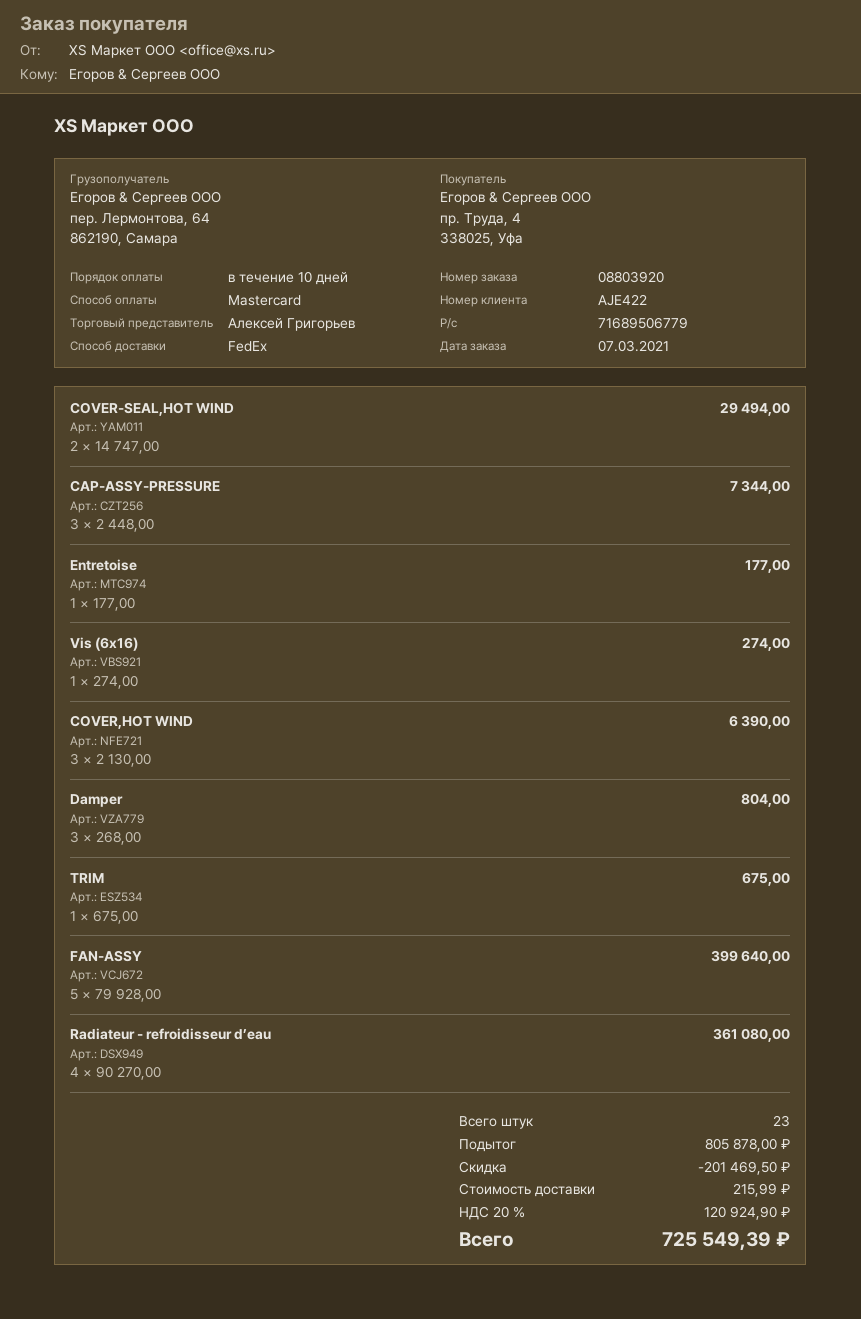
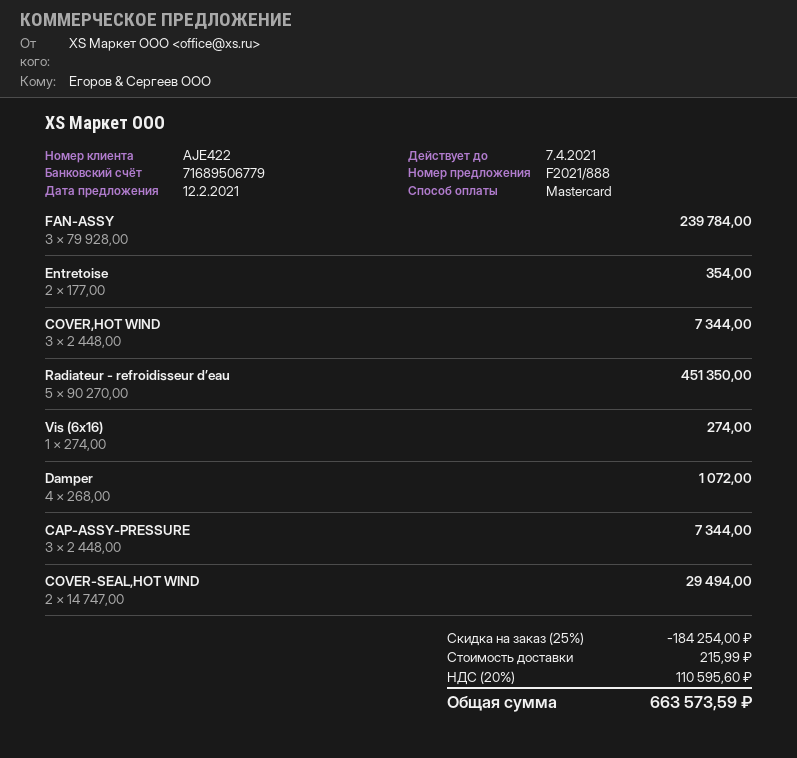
Entretoise: 1 x 177.00 = 177.00 -> 2 x 177.00 = 354.00
COVER,HOT WIND: 3 x 2130.00 = 6390.00 -> 3 x 2448.00 = 7344.00
Damper: 3 x 268.00 = 804.00 -> 4 x 268.00 = 1072.00
TRIM: 1 x 675.00 = 675.00 -> none
FAN-ASSY: 5 x 79928.00 = 399640.00 -> 3 x 79928.00 = 239784.00
Radiateur - refroidisseur d’eau: 4 x 90270.00 = 361080.00 -> 5 x 90270.00 = 451350.00
discount: 201469.50 -> 184254.00
tax: 20% = 120924.90 -> 20% = 110595.60
total: 725549.39 -> 663573.59

